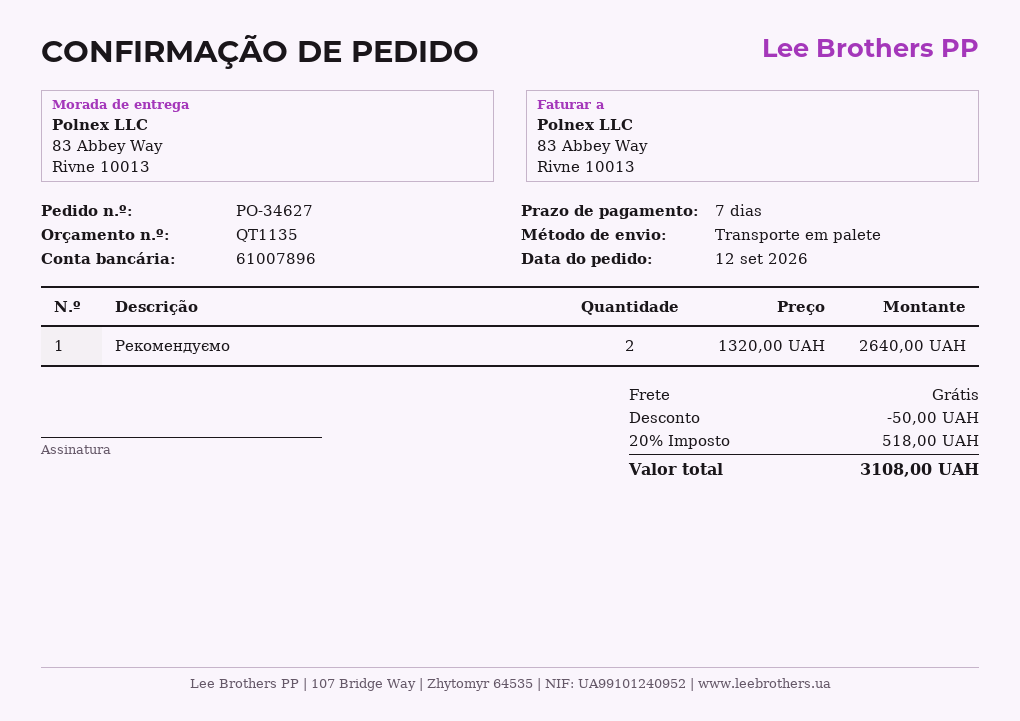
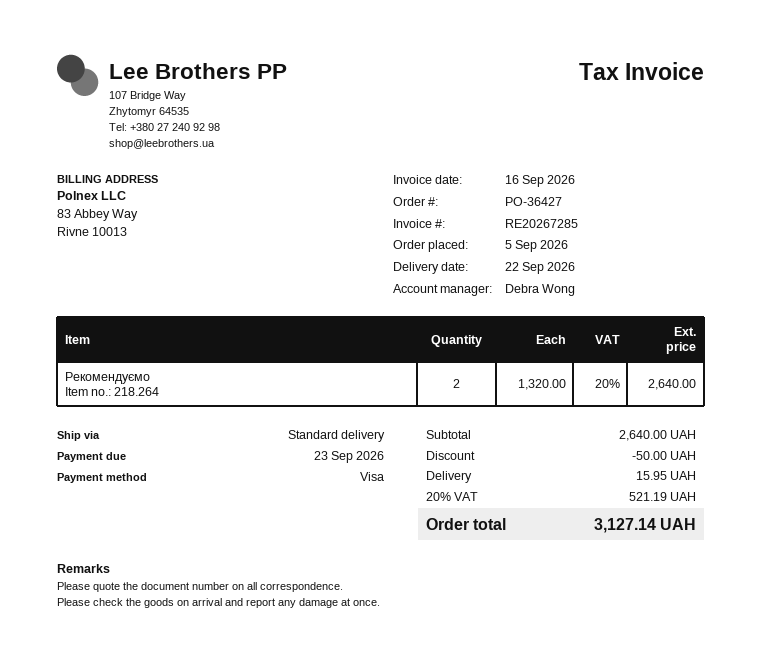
order number: PO-34627 -> PO-36427
order date: 2026-09-12 -> 2026-09-05
shipping method: pallet freight -> standard
shipping: 0.00 -> 15.95
tax: 20% = 518.00 -> 20% = 521.19
total: 3108.00 -> 3127.14

